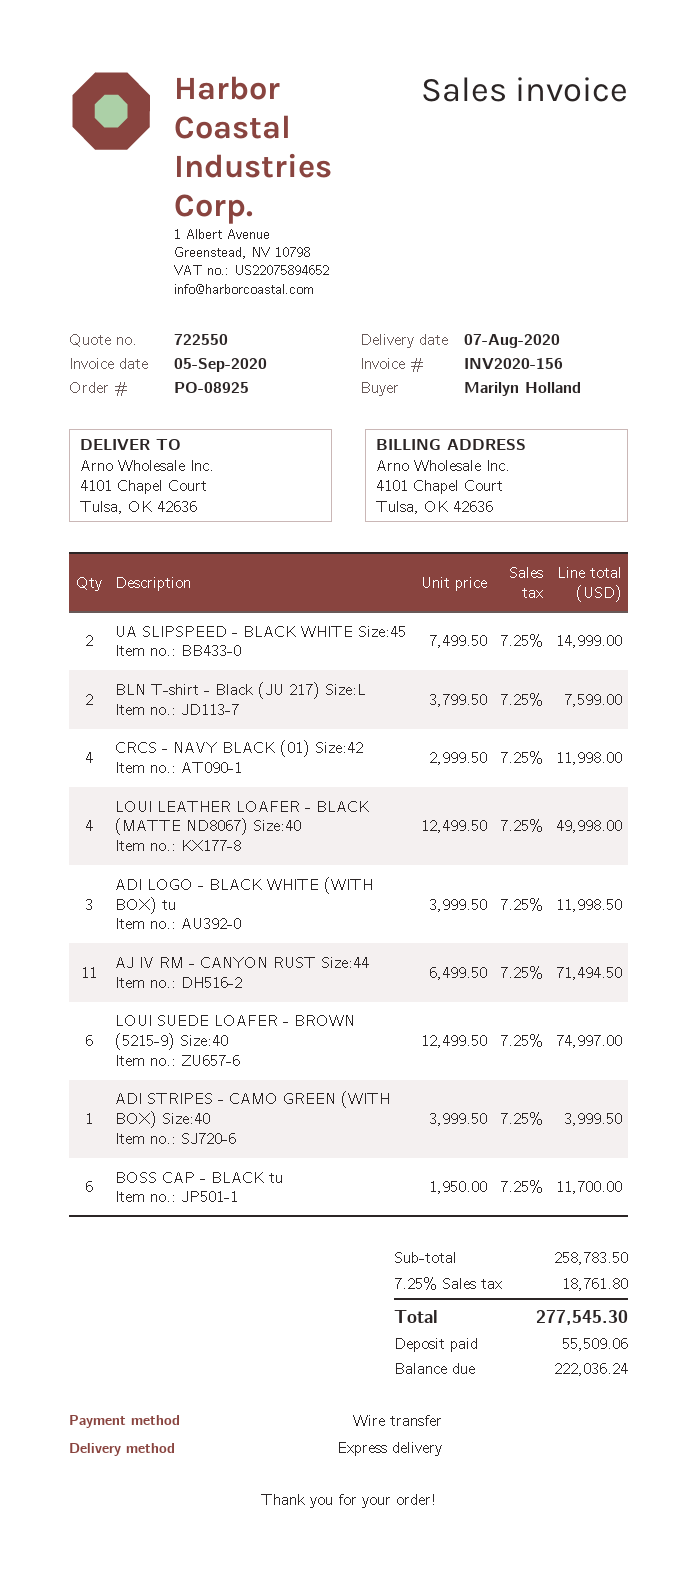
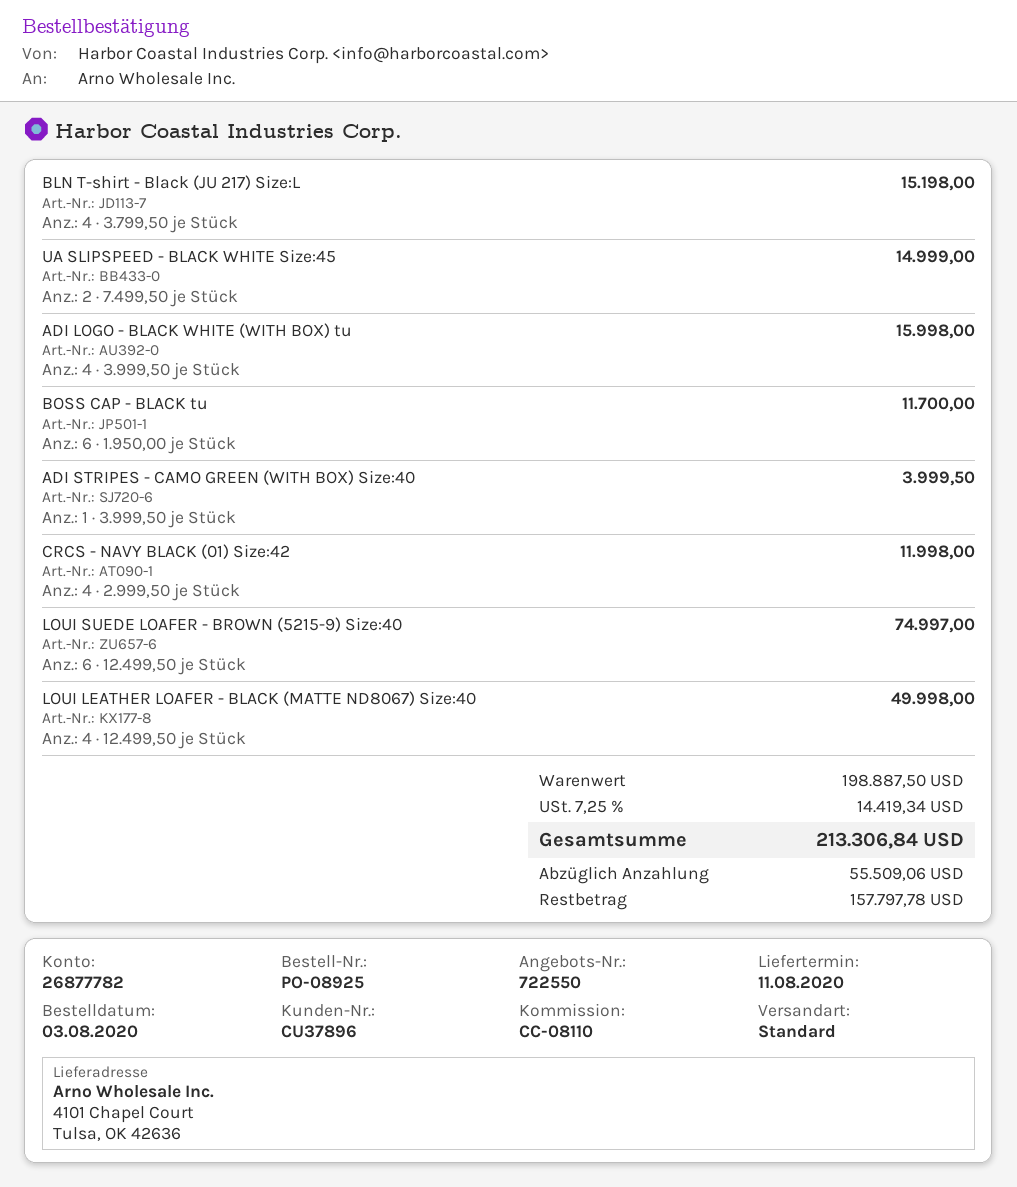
delivery date: 2020-08-07 -> 2020-08-11
shipping method: express -> standard
BLN T-shirt - Black (JU 217) Size:L: 2 x 3799.50 = 7599.00 -> 4 x 3799.50 = 15198.00
ADI LOGO - BLACK WHITE (WITH BOX) tu: 3 x 3999.50 = 11998.50 -> 4 x 3999.50 = 15998.00
AJ IV RM - CANYON RUST Size:44: 11 x 6499.50 = 71494.50 -> none
subtotal: 258783.50 -> 198887.50
tax: 7.25% = 18761.80 -> 7.25% = 14419.34
total: 277545.30 -> 213306.84
balance: 222036.24 -> 157797.78

